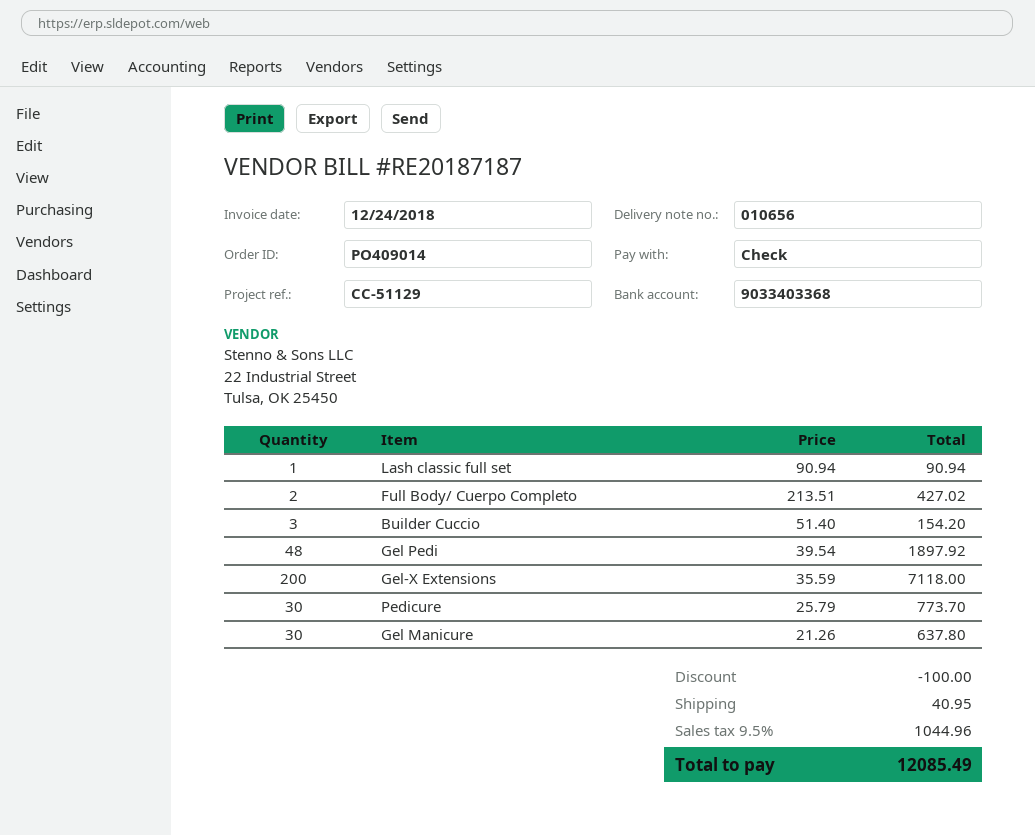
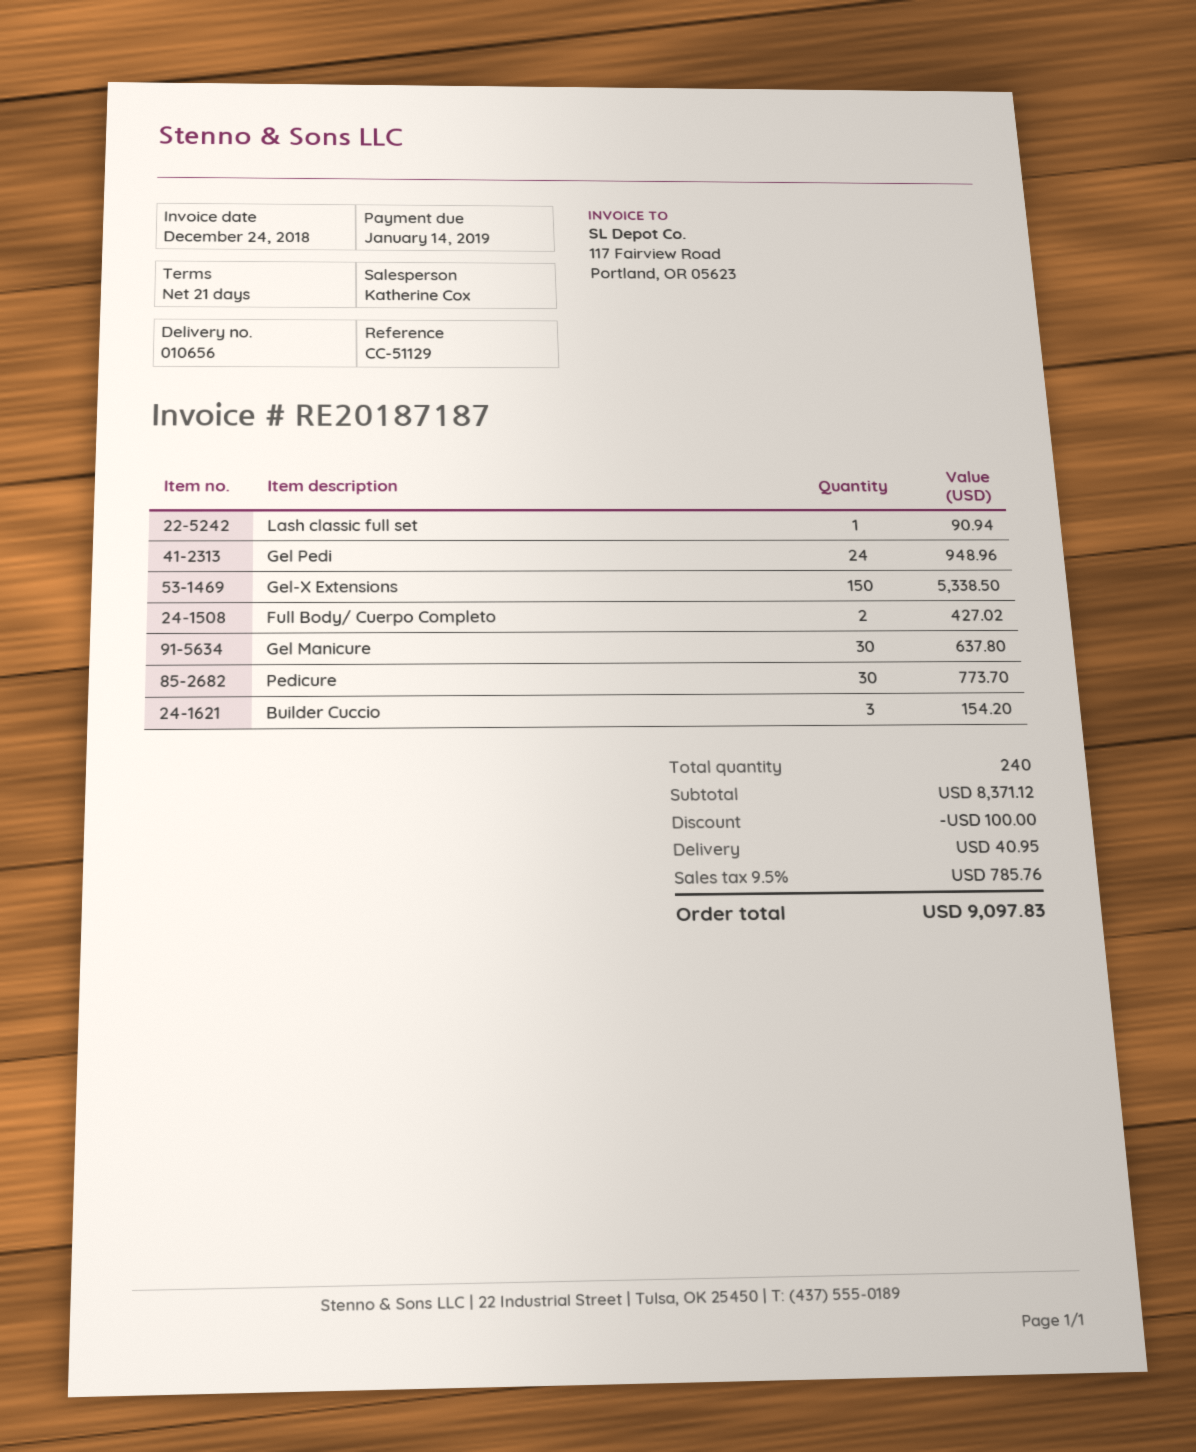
Gel Pedi: 48 for 1897.92 -> 24 for 948.96
Gel-X Extensions: 200 for 7118.00 -> 150 for 5338.50
tax: 9.5% = 1044.96 -> 9.5% = 785.76
total: 12085.49 -> 9097.83

